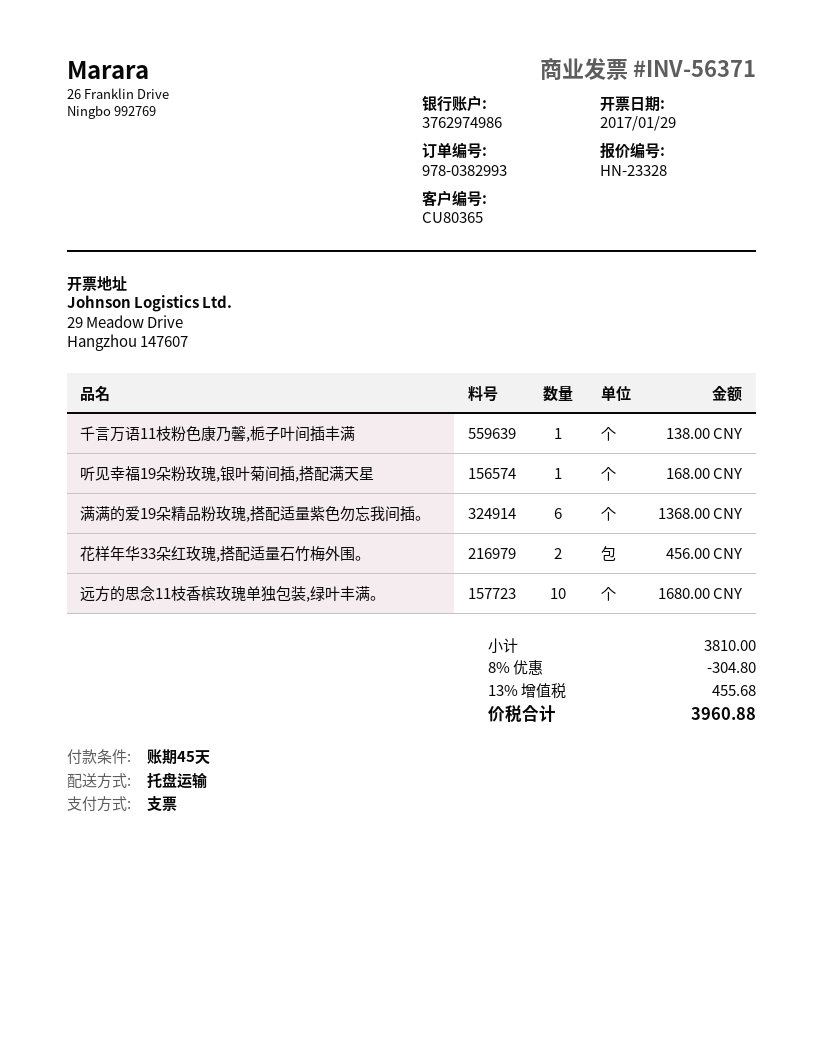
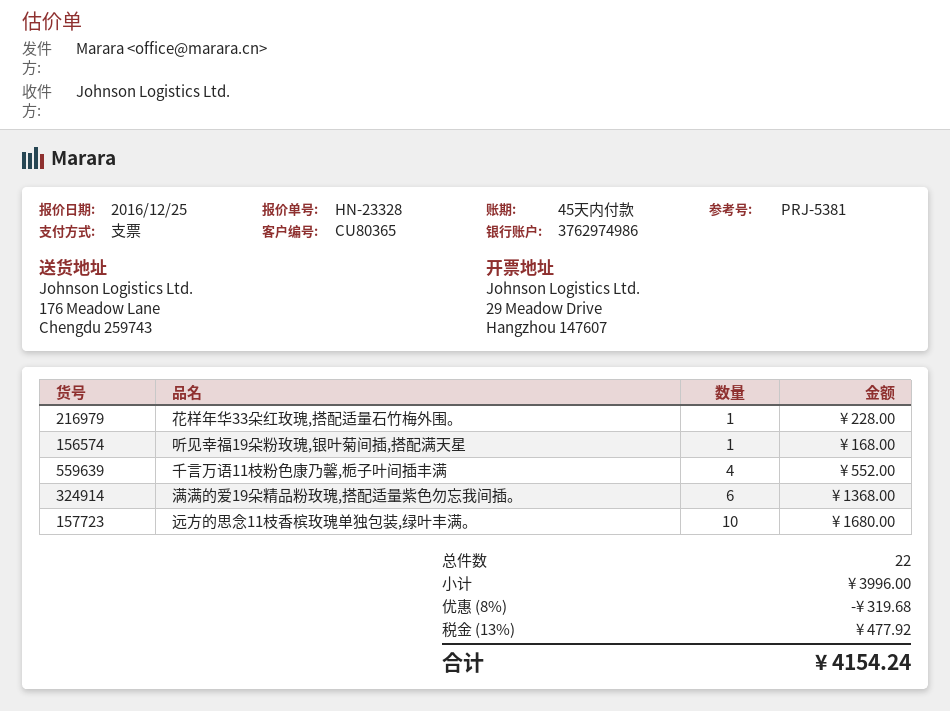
千言万语11枝粉色康乃馨,栀子叶间插丰满: 1 for 138.00 -> 4 for 552.00
花样年华33朵红玫瑰,搭配适量石竹梅外围。: 2 for 456.00 -> 1 for 228.00
subtotal: 3810.00 -> 3996.00
discount: 8% = 304.80 -> 8% = 319.68
tax: 13% = 455.68 -> 13% = 477.92
total: 3960.88 -> 4154.24

